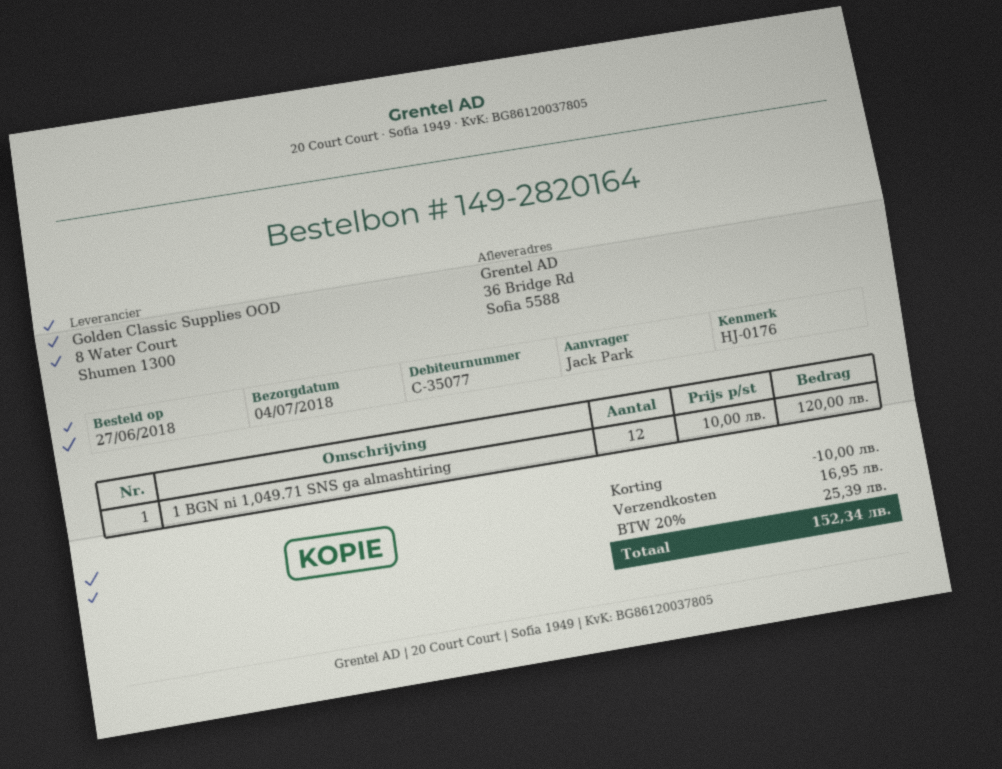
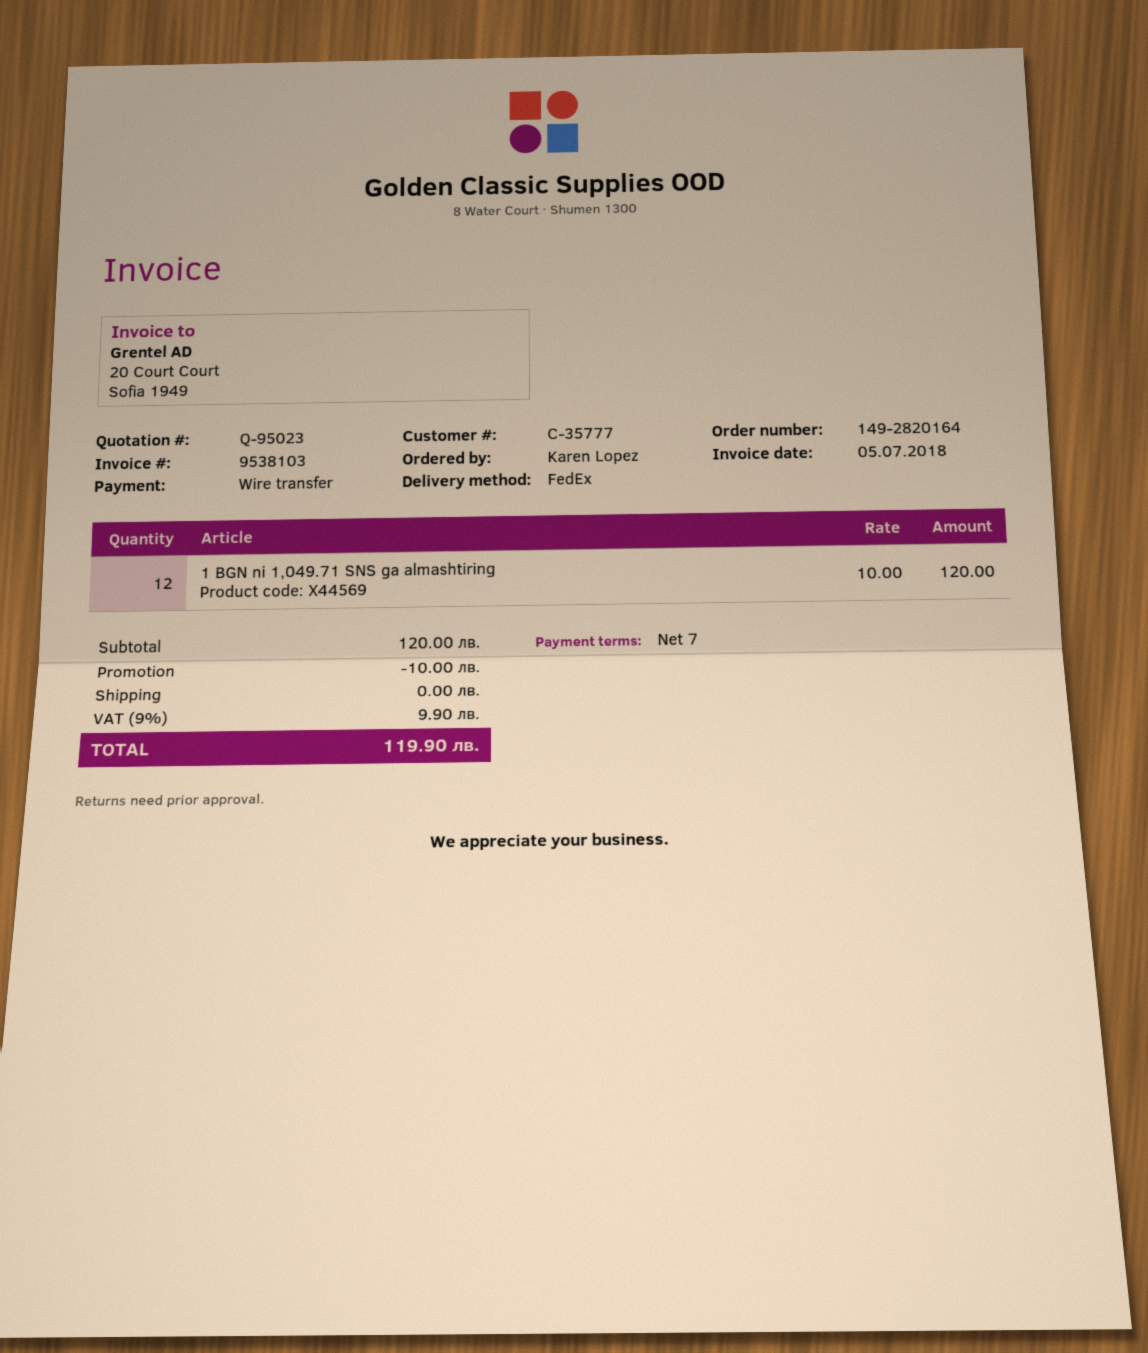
customer number: C-35077 -> C-35777
ordered by: Jack Park -> Karen Lopez
shipping: 16.95 -> 0.00
tax: 20% = 25.39 -> 9% = 9.90
total: 152.34 -> 119.90

